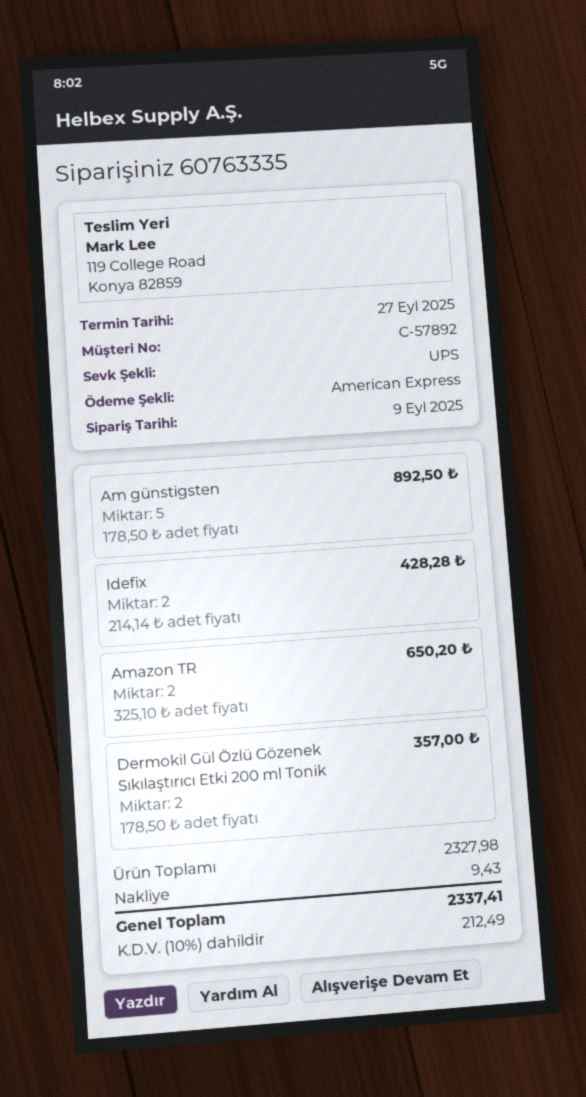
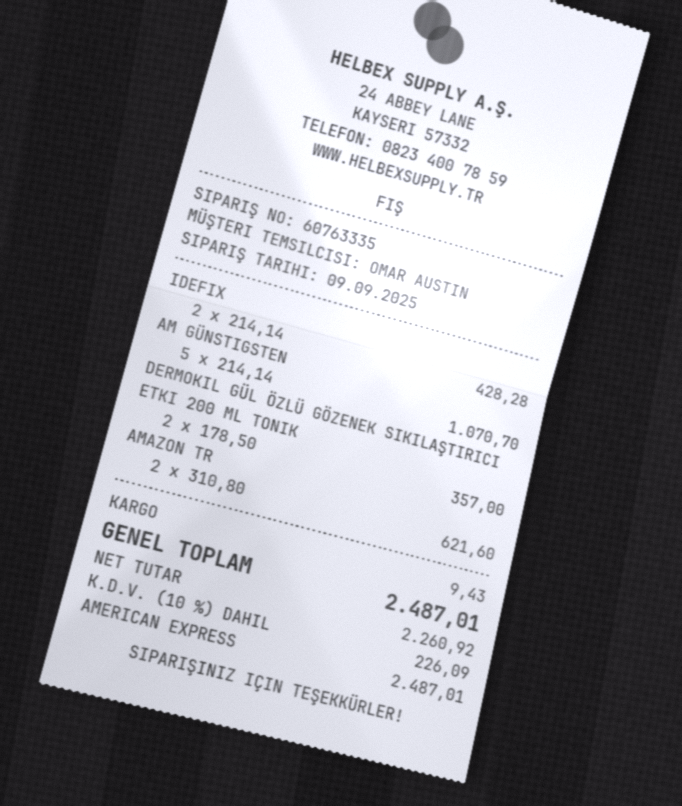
Am günstigsten: 5 x 178.50 = 892.50 -> 5 x 214.14 = 1070.70
Amazon TR: 2 x 325.10 = 650.20 -> 2 x 310.80 = 621.60
tax: 10% = 212.49 -> 10% = 226.09
total: 2337.41 -> 2487.01

